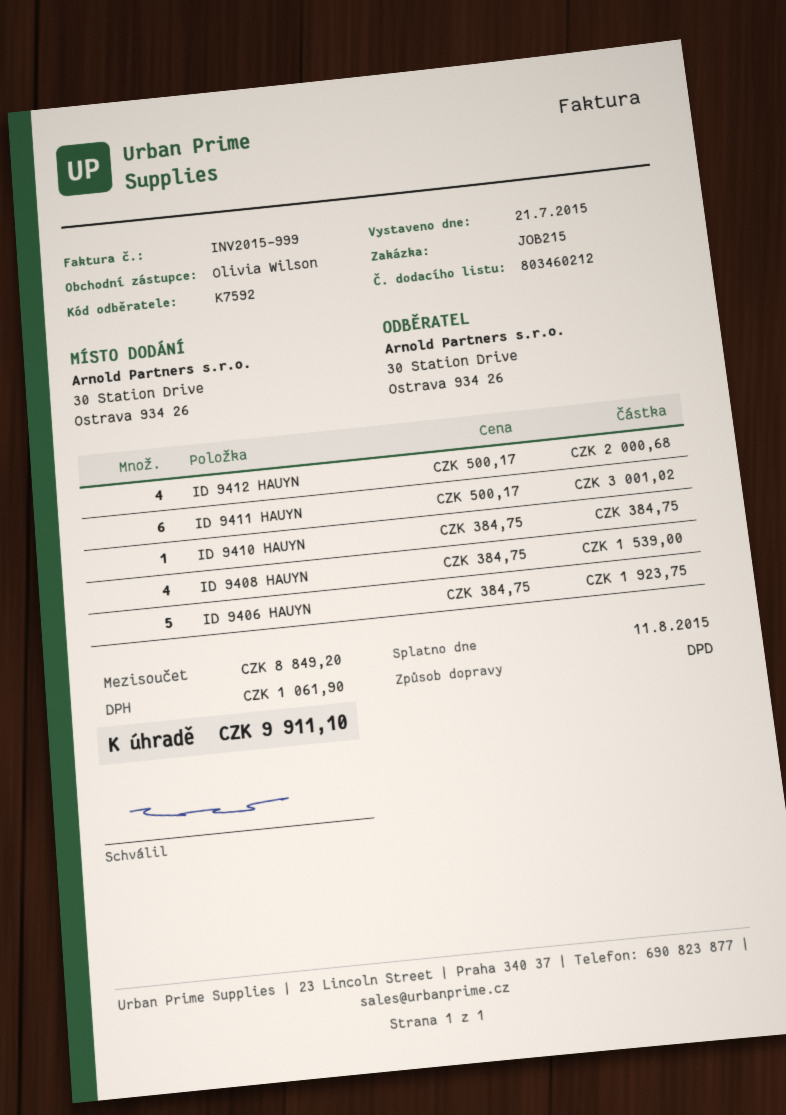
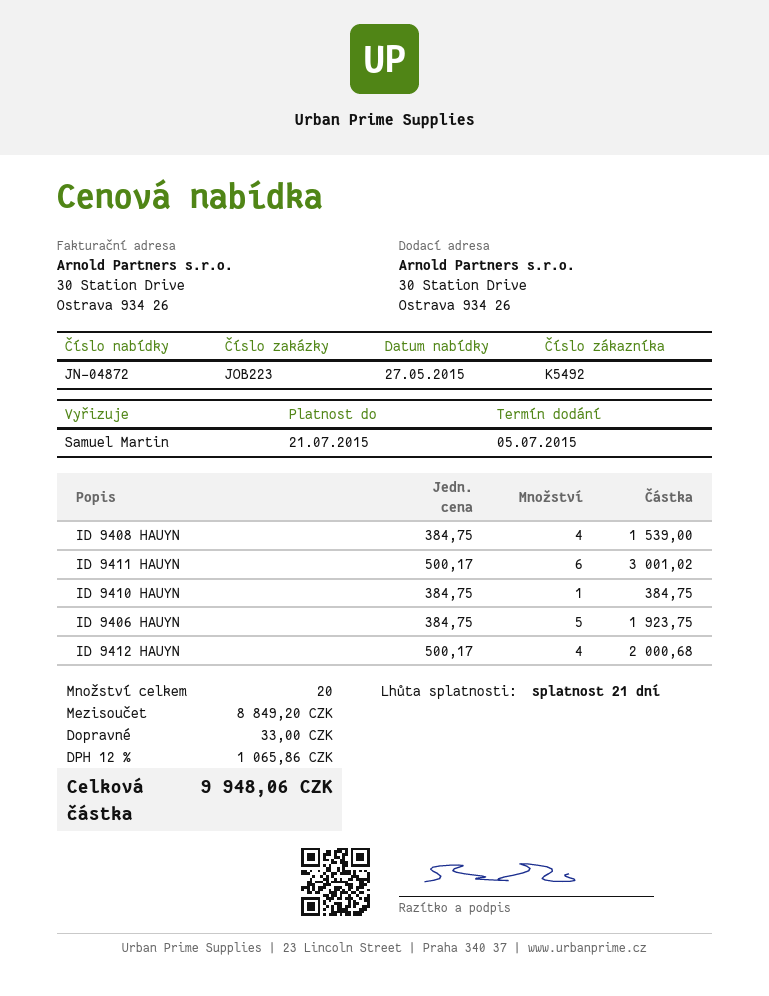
customer number: K7592 -> K5492
reference: JOB215 -> JOB223
sales rep: Olivia Wilson -> Samuel Martin
shipping: none -> 33.00
tax: 1061.90 -> 1065.86
total: 9911.10 -> 9948.06

